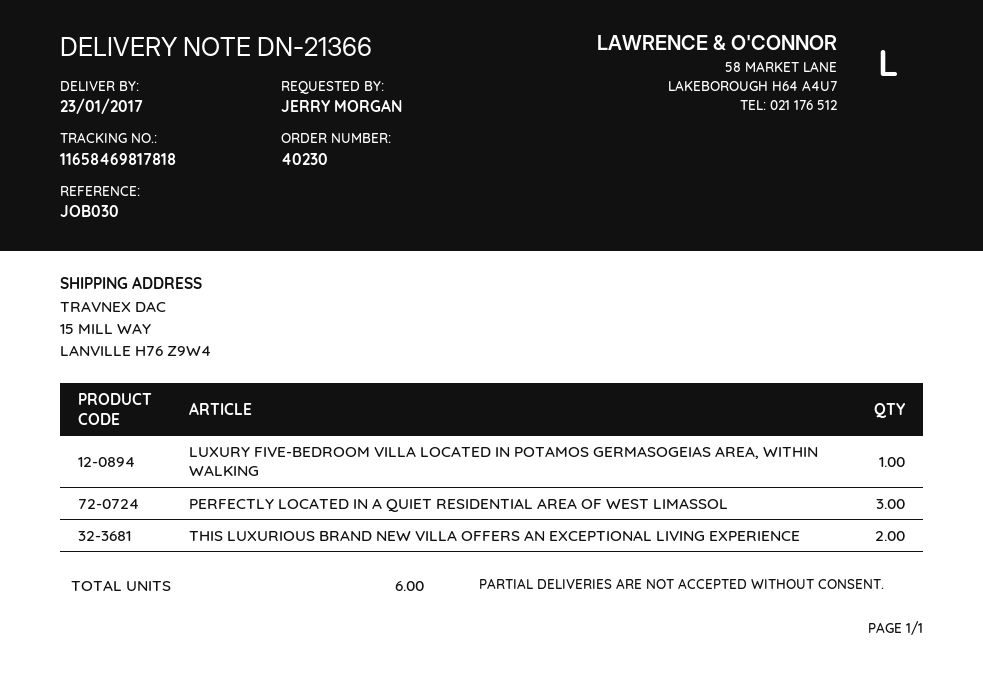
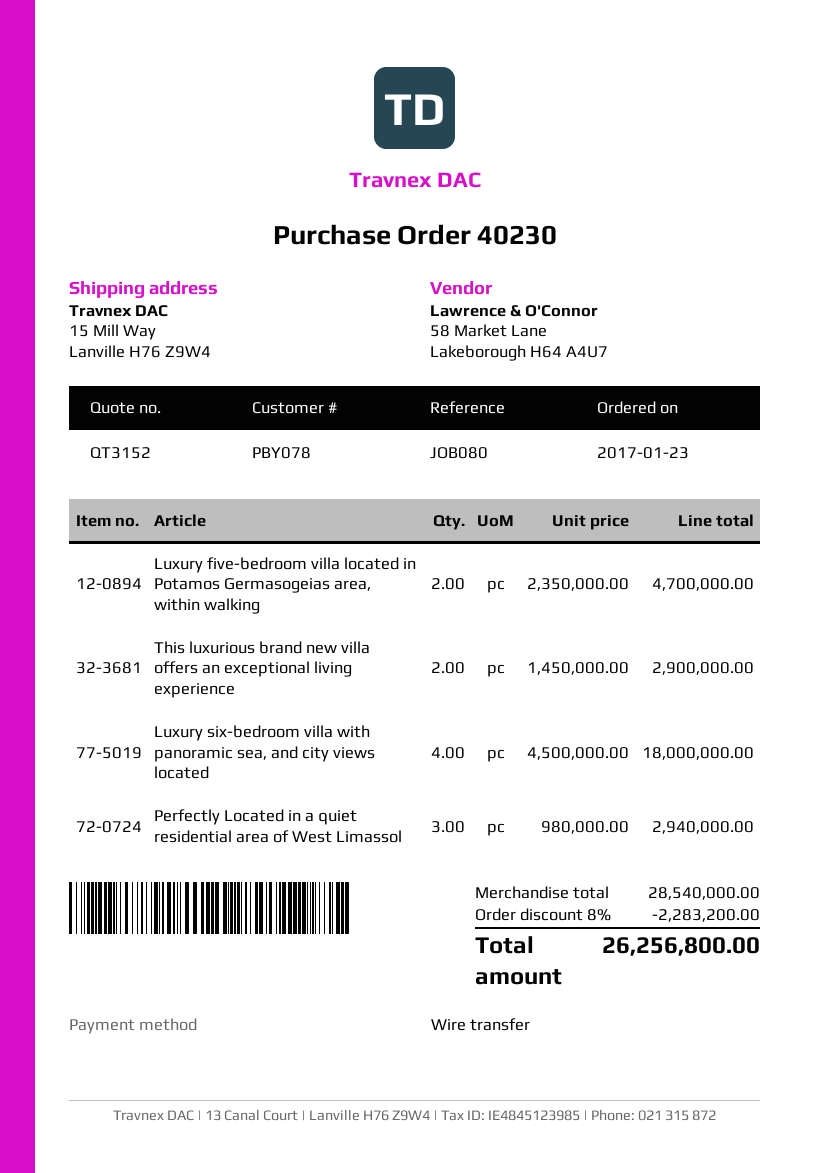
reference: JOB030 -> JOB080
LUXURY FIVE-BEDROOM VILLA LOCATED IN POTAMOS GERMASOGEIAS AREA, WITHIN WALKING: 1 -> 2
Luxury six-bedroom villa with panoramic sea, and city views located: none -> 4

